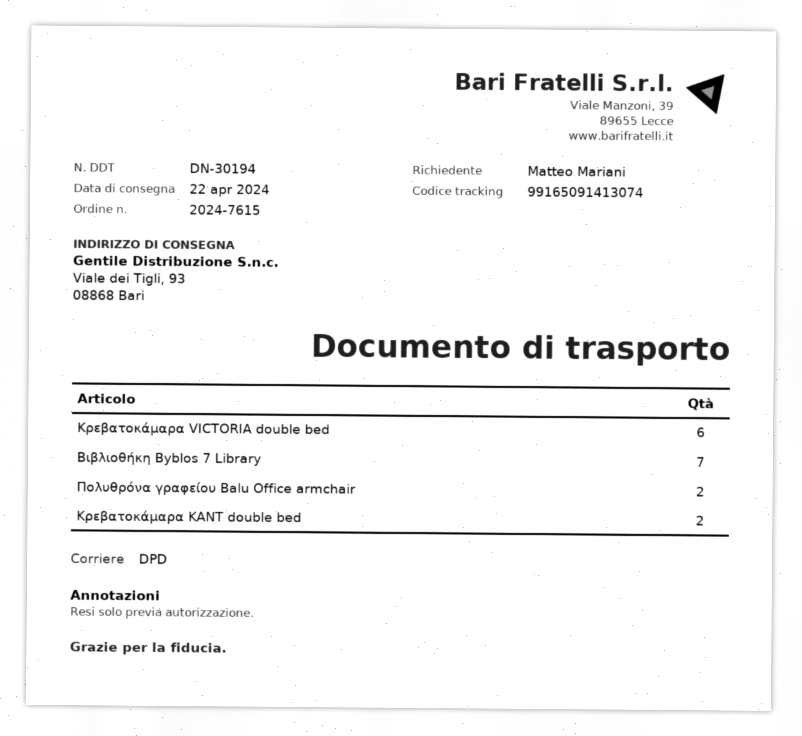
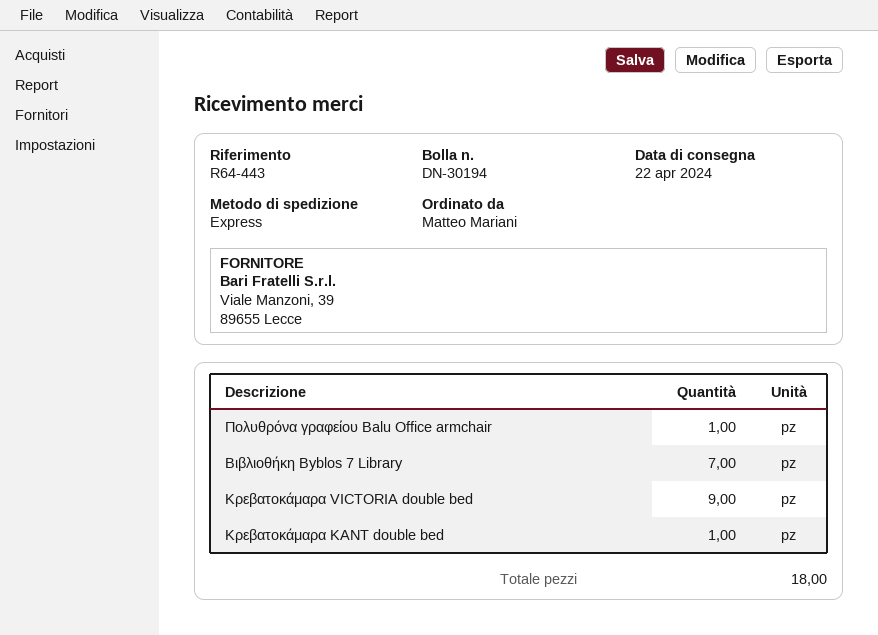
shipping method: DPD -> express
Κρεβατοκάμαρα VICTORIA double bed: 6 -> 9
Πολυθρόνα γραφείου Balu Office armchair: 2 -> 1
Κρεβατοκάμαρα KANT double bed: 2 -> 1

